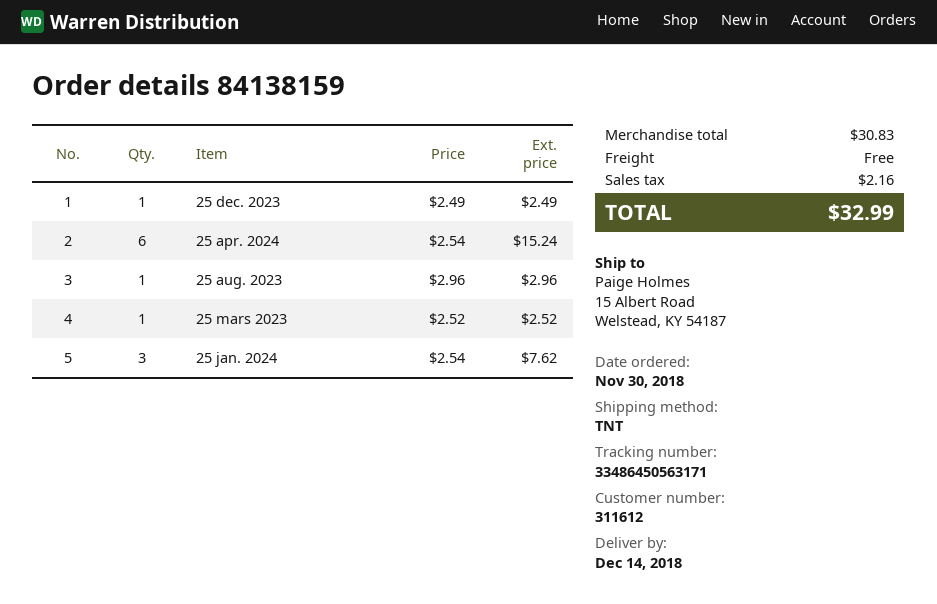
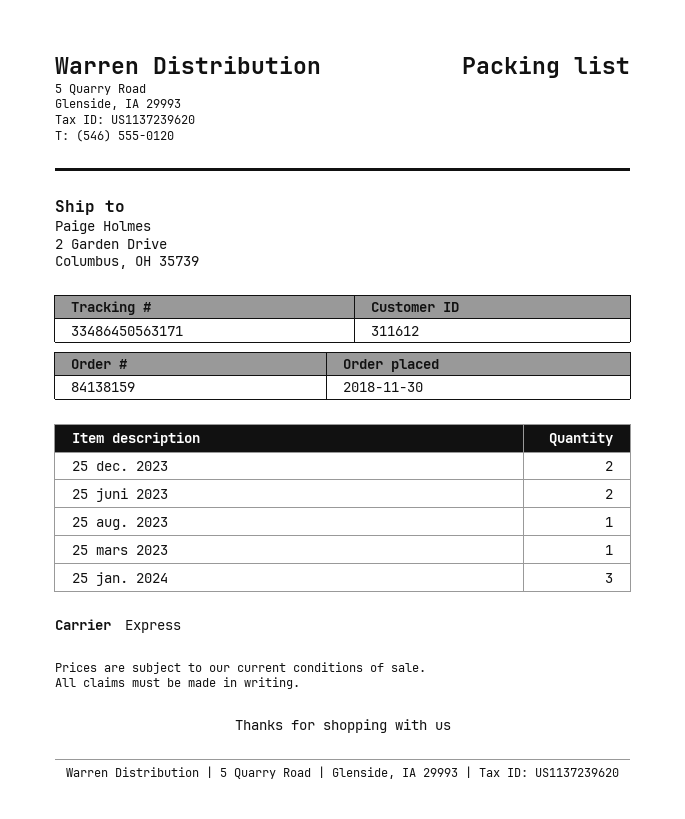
shipping method: TNT -> express
ship to: 15 Albert Road, Welstead, KY 54187 -> 2 Garden Drive, Columbus, OH 35739
25 dec. 2023: 1 -> 2
25 apr. 2024: 6 -> none
25 juni 2023: none -> 2

